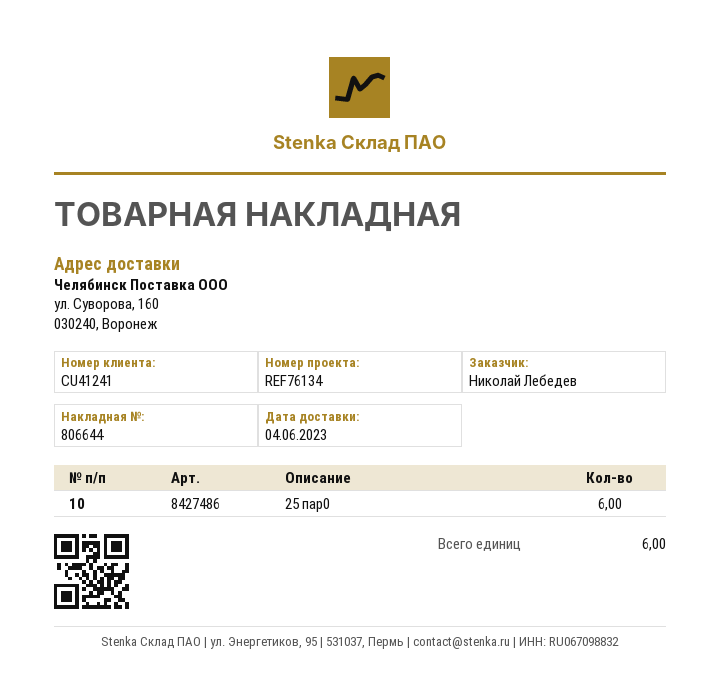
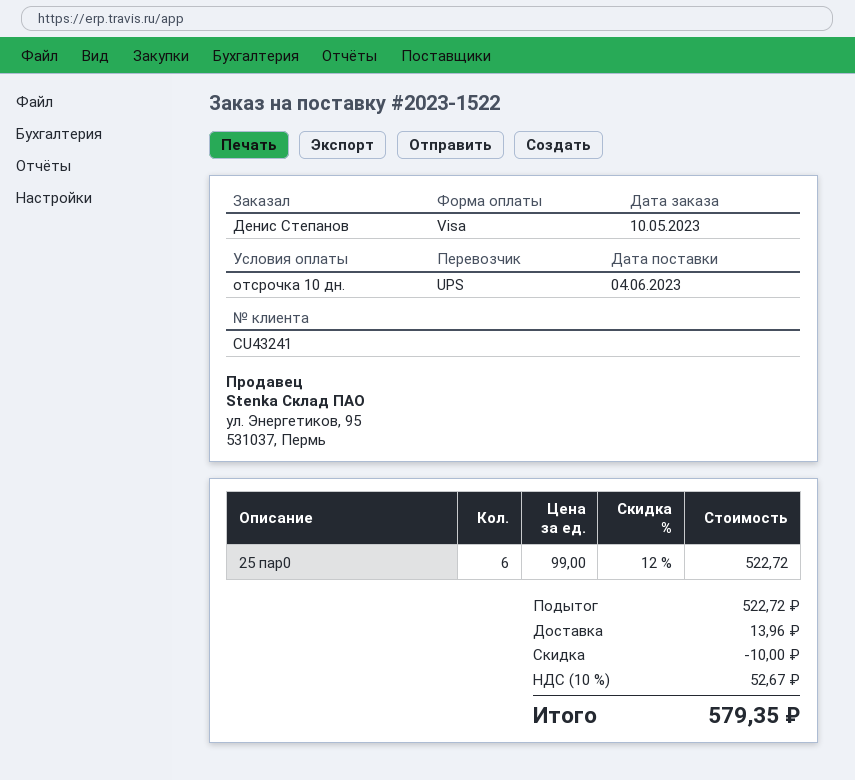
customer number: CU41241 -> CU43241
ordered by: Николай Лебедев -> Денис Степанов

